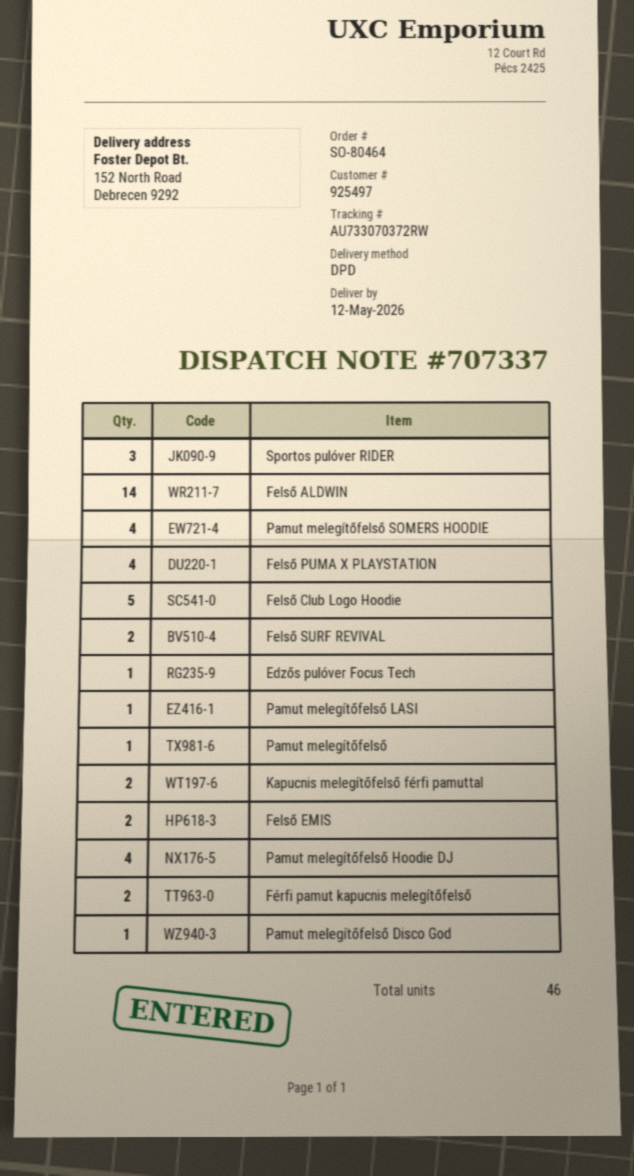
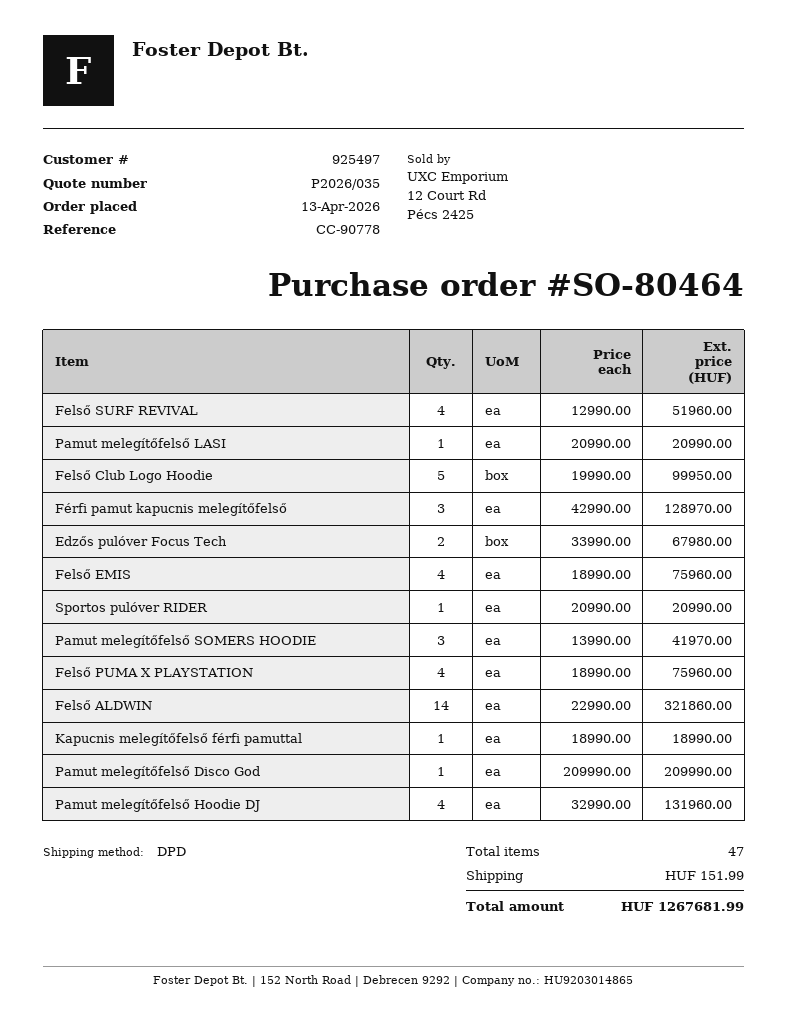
Sportos pulóver RIDER: 3 -> 1
Pamut melegítőfelső SOMERS HOODIE: 4 -> 3
Felső SURF REVIVAL: 2 -> 4
Edzős pulóver Focus Tech: 1 -> 2
Pamut melegítőfelső: 1 -> none
Kapucnis melegítőfelső férfi pamuttal: 2 -> 1
Felső EMIS: 2 -> 4
Férfi pamut kapucnis melegítőfelső: 2 -> 3
total quantity: 46 -> 47

